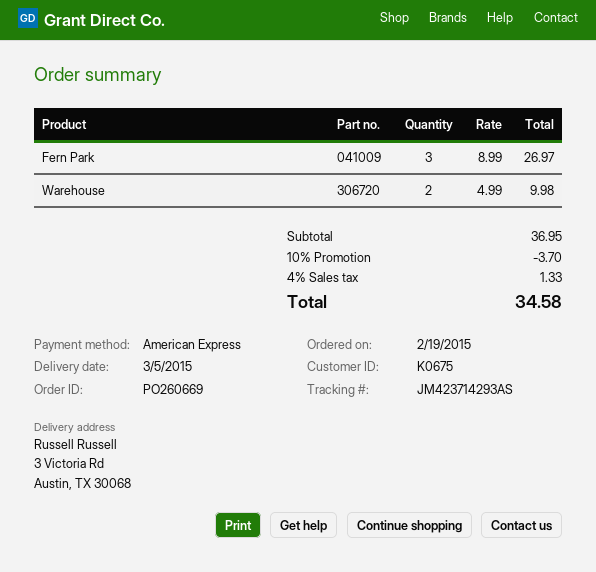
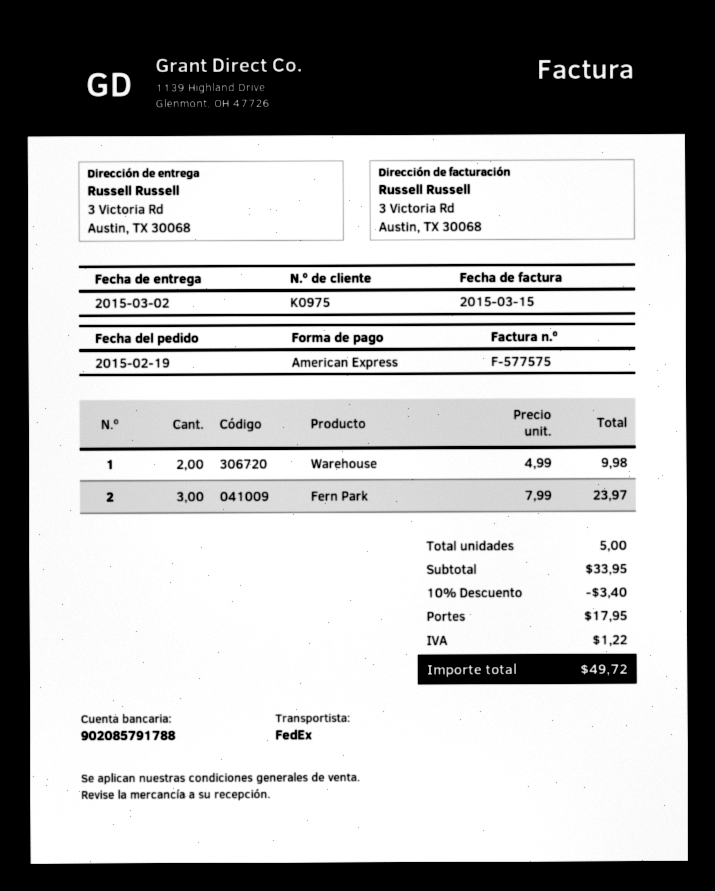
delivery date: 2015-03-05 -> 2015-03-02
customer number: K0675 -> K0975
Fern Park: 3 x 8.99 = 26.97 -> 3 x 7.99 = 23.97
subtotal: 36.95 -> 33.95
discount: 10% = 3.70 -> 10% = 3.40
shipping: none -> 17.95
tax: 1.33 -> 1.22
total: 34.58 -> 49.72

